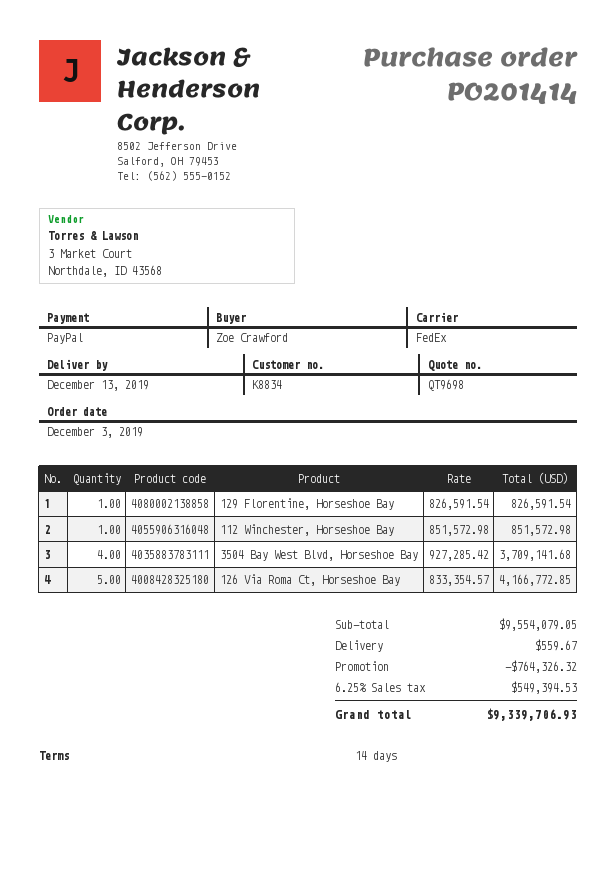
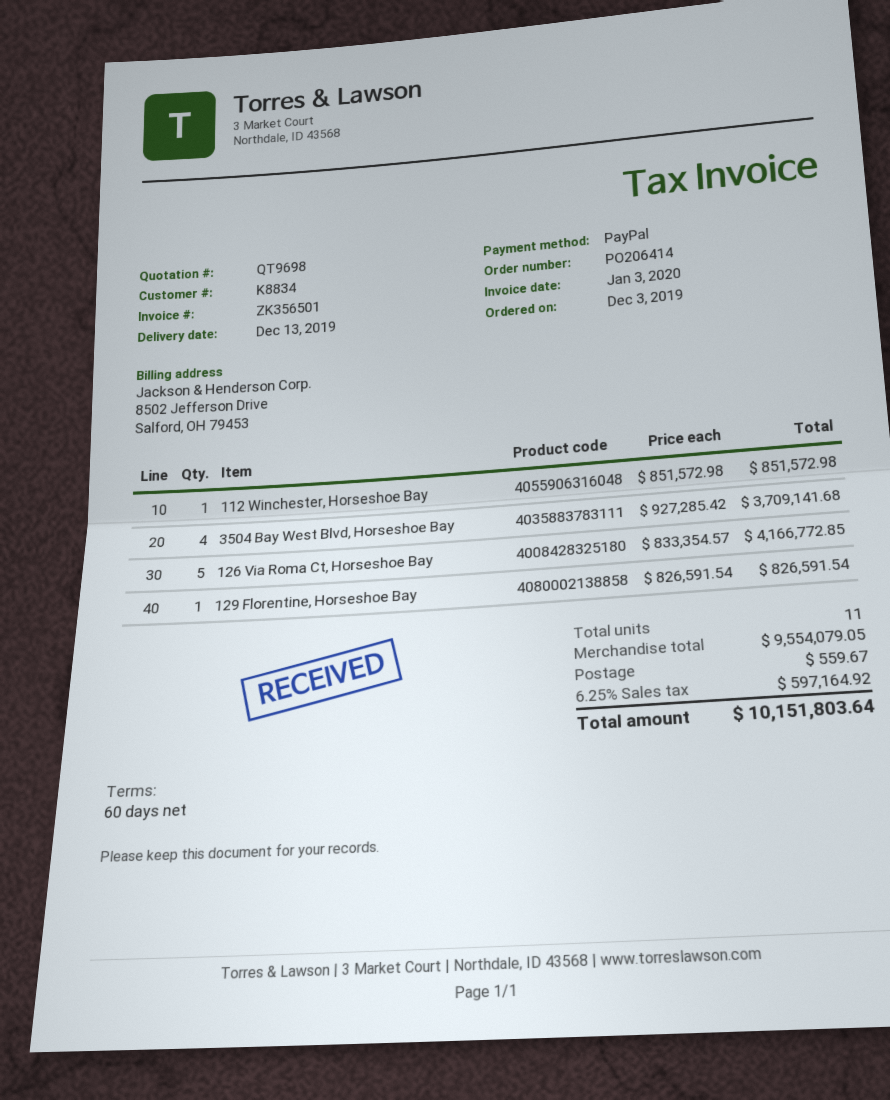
order number: PO201414 -> PO206414
payment terms: 14 days -> 60 days
discount: 764326.32 -> none
tax: 6.25% = 549394.53 -> 6.25% = 597164.92
total: 9339706.93 -> 10151803.64

